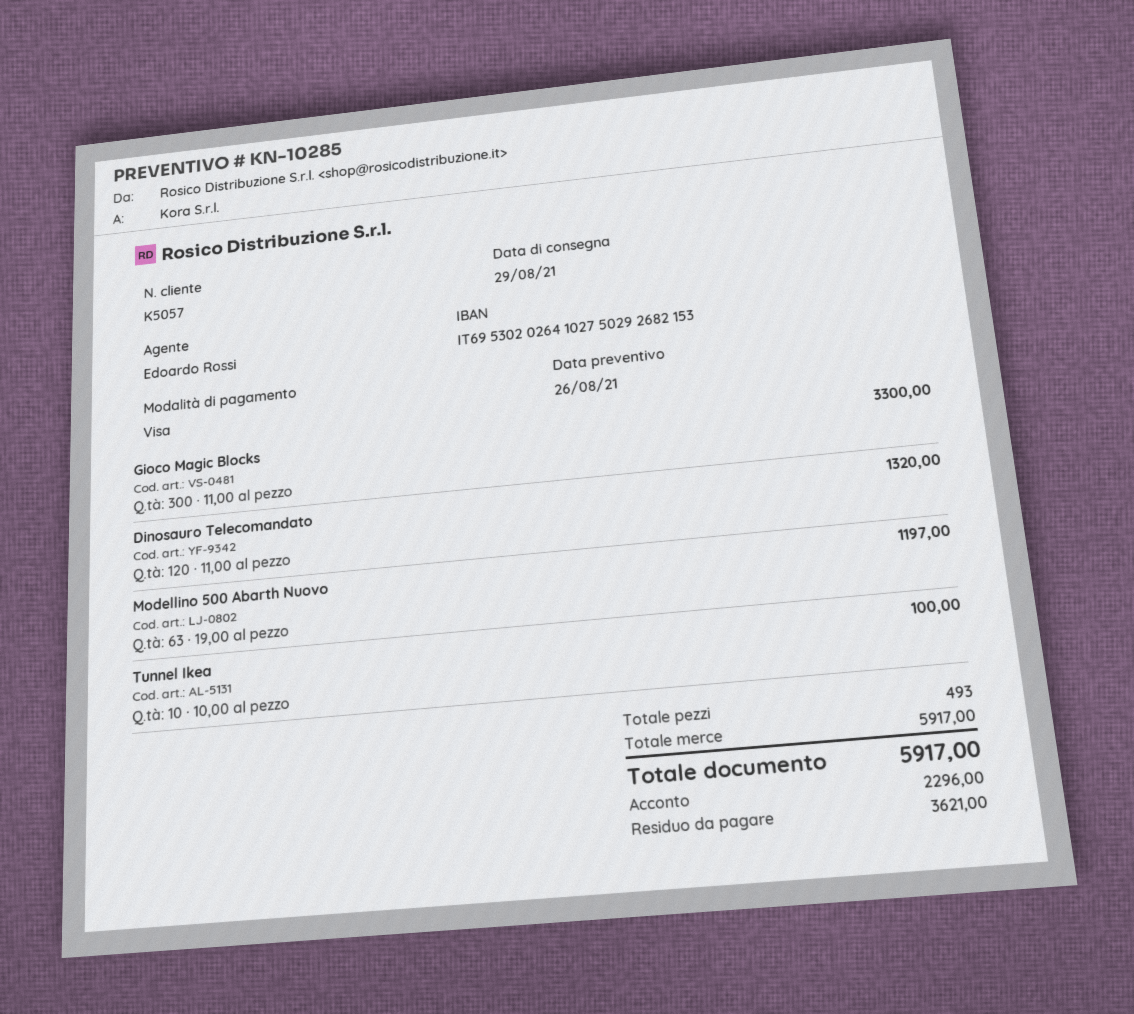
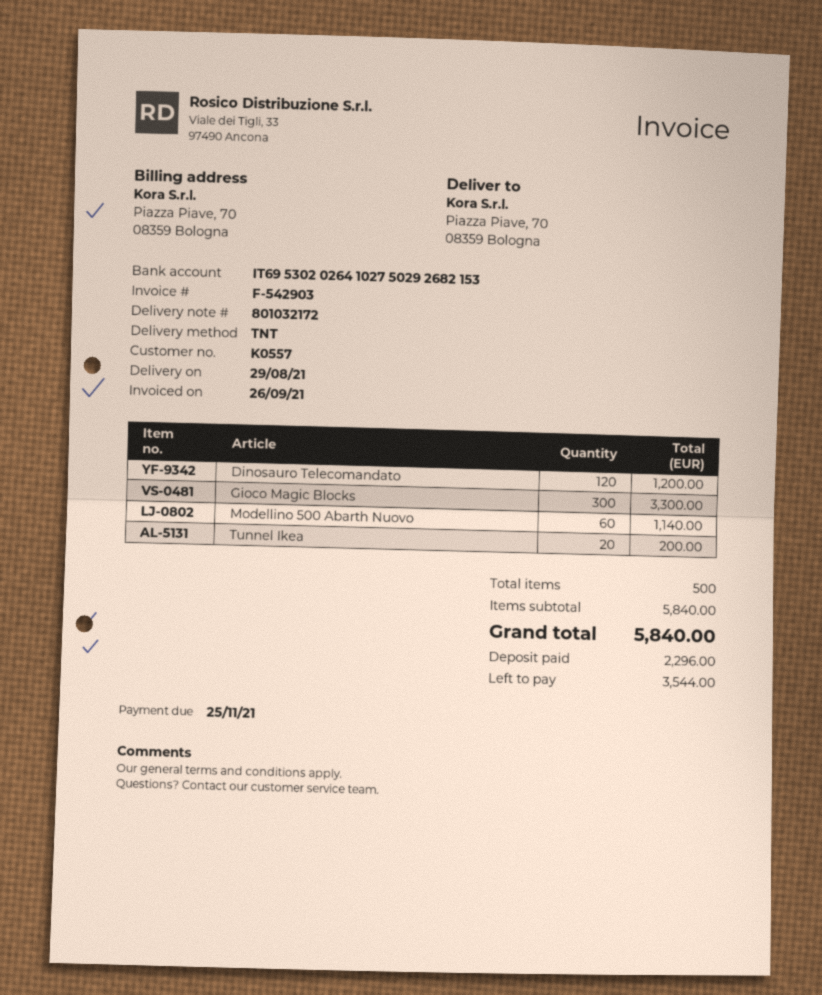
customer number: K5057 -> K0557
Dinosauro Telecomandato: 120 for 1320.00 -> 120 for 1200.00
Modellino 500 Abarth Nuovo: 63 for 1197.00 -> 60 for 1140.00
Tunnel Ikea: 10 for 100.00 -> 20 for 200.00
total quantity: 493 -> 500
subtotal: 5917.00 -> 5840.00
total: 5917.00 -> 5840.00
balance: 3621.00 -> 3544.00

